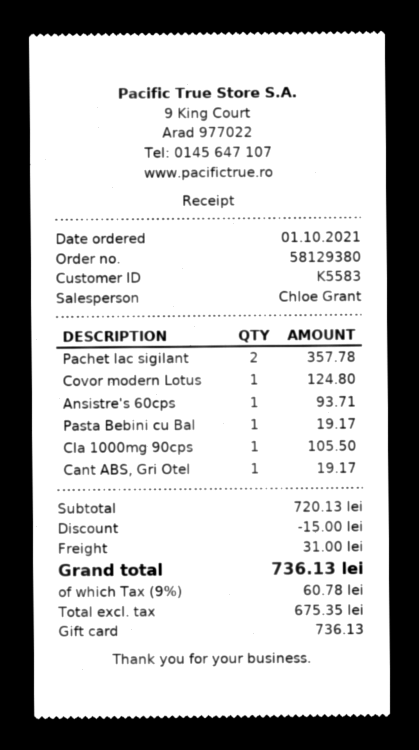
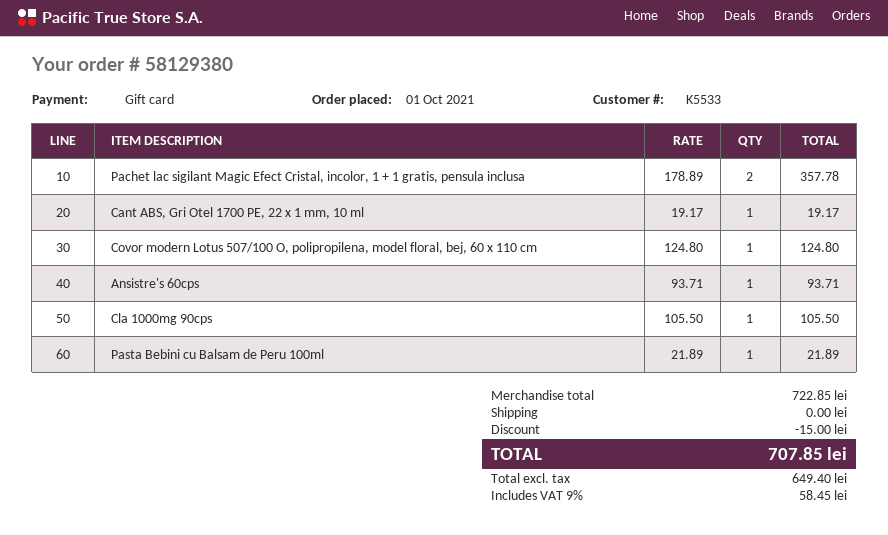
customer number: K5583 -> K5533
Pasta Bebini cu Bal: 1 for 19.17 -> 1 for 21.89
subtotal: 720.13 -> 722.85
shipping: 31.00 -> 0.00
net: 675.35 -> 649.40
tax: 9% = 60.78 -> 9% = 58.45
total: 736.13 -> 707.85

